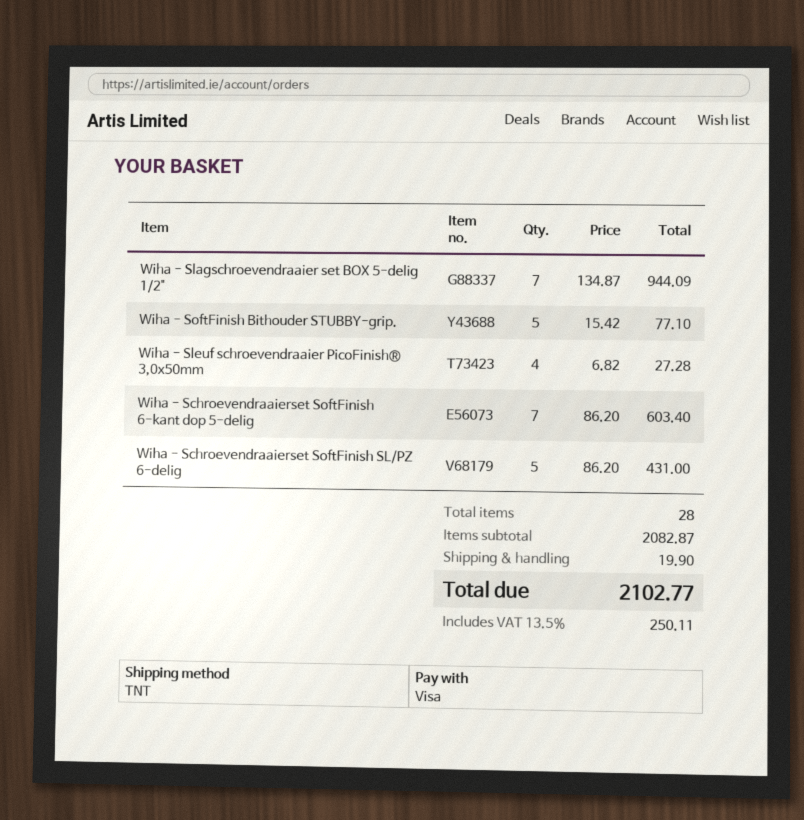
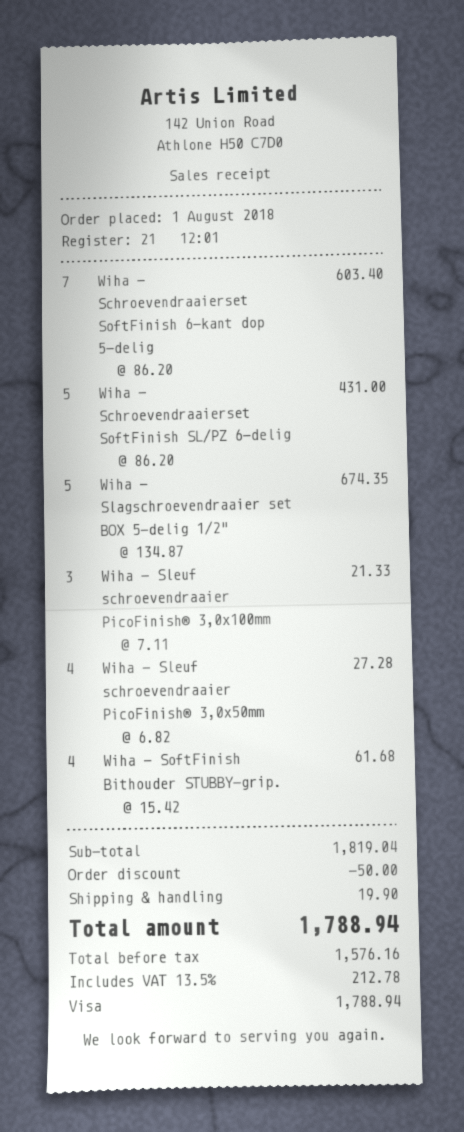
Wiha - Slagschroevendraaier set BOX 5-delig 1/2": 7 x 134.87 = 944.09 -> 5 x 134.87 = 674.35
Wiha - SoftFinish Bithouder STUBBY-grip.: 5 x 15.42 = 77.10 -> 4 x 15.42 = 61.68
Wiha - Sleuf schroevendraaier PicoFinish® 3,0x100mm: none -> 3 x 7.11 = 21.33
subtotal: 2082.87 -> 1819.04
discount: none -> 50.00
tax: 13.5% = 250.11 -> 13.5% = 212.78
total: 2102.77 -> 1788.94

